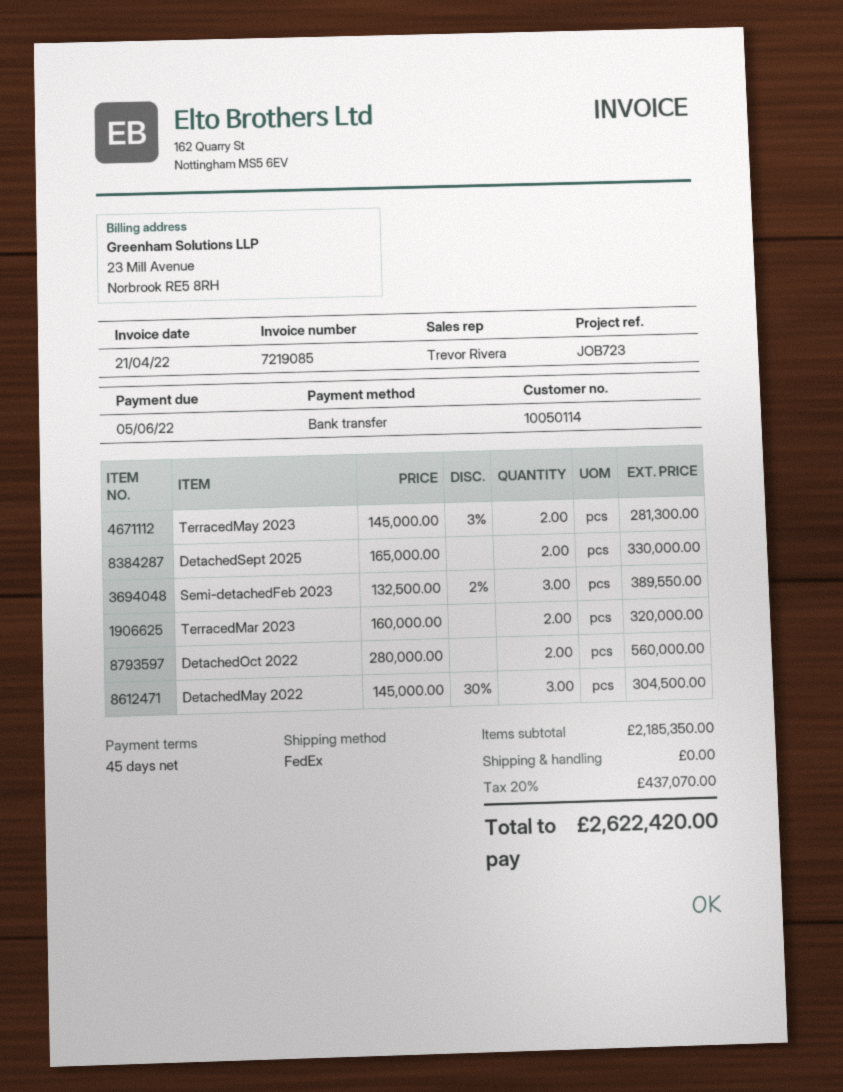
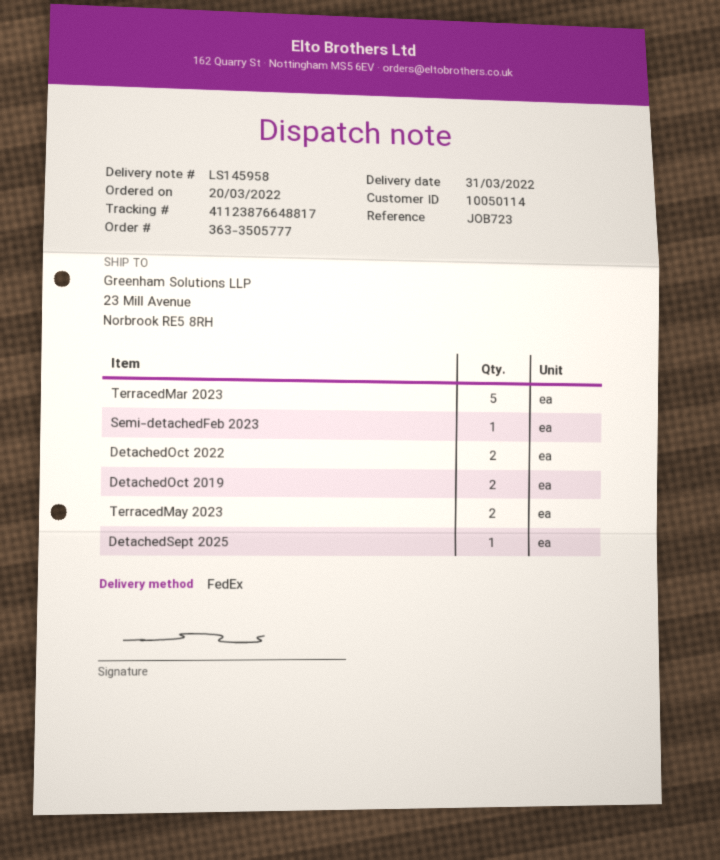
DetachedSept 2025: 2 -> 1
Semi-detachedFeb 2023: 3 -> 1
TerracedMar 2023: 2 -> 5
DetachedMay 2022: 3 -> none
DetachedOct 2019: none -> 2

